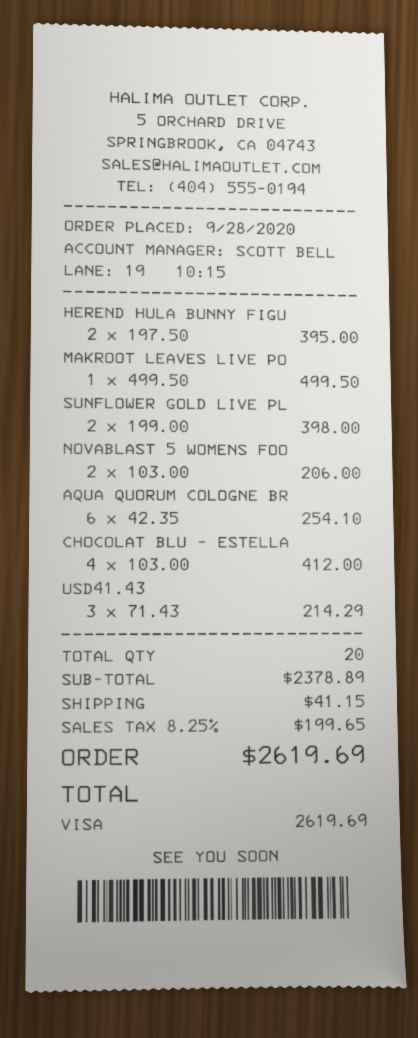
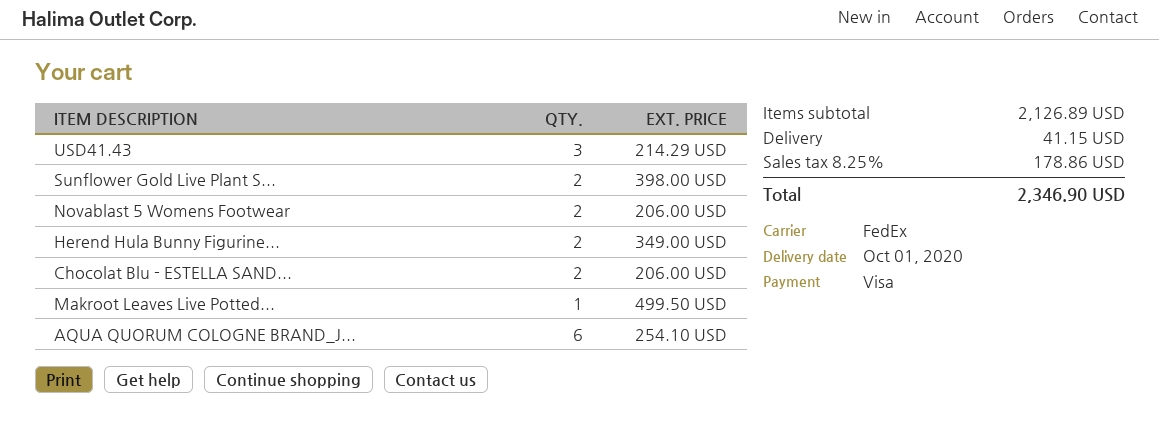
HEREND HULA BUNNY FIGU: 2 for 395.00 -> 2 for 349.00
CHOCOLAT BLU - ESTELLA: 4 for 412.00 -> 2 for 206.00
subtotal: 2378.89 -> 2126.89
tax: 8.25% = 199.65 -> 8.25% = 178.86
total: 2619.69 -> 2346.90

